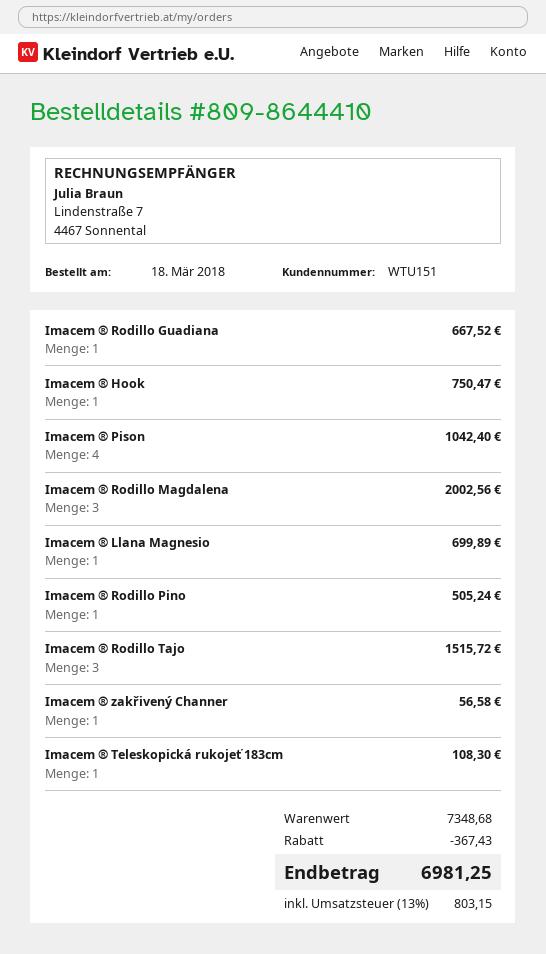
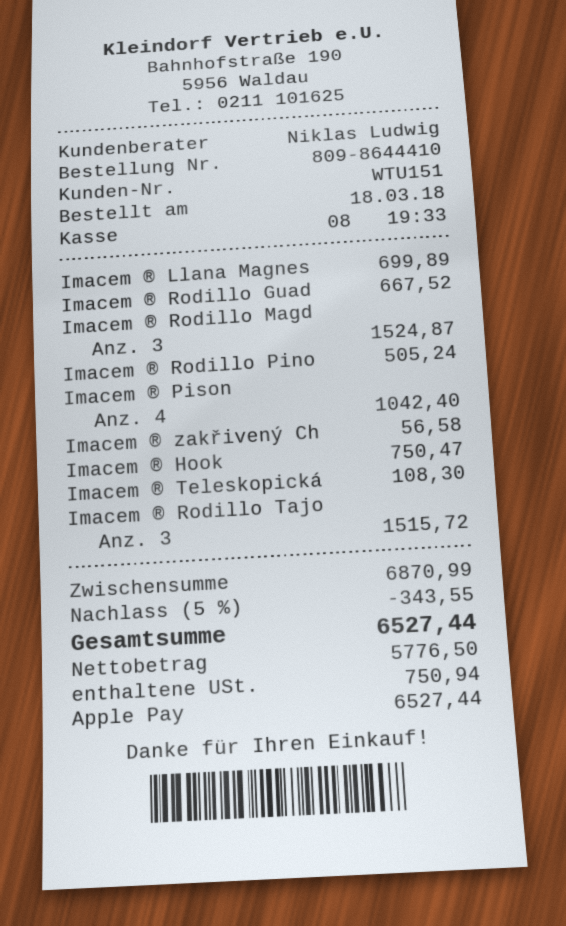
Imacem ® Rodillo Magdalena: 3 for 2002.56 -> 3 for 1524.87
subtotal: 7348.68 -> 6870.99
discount: 367.43 -> 343.55
tax: 803.15 -> 750.94
total: 6981.25 -> 6527.44

